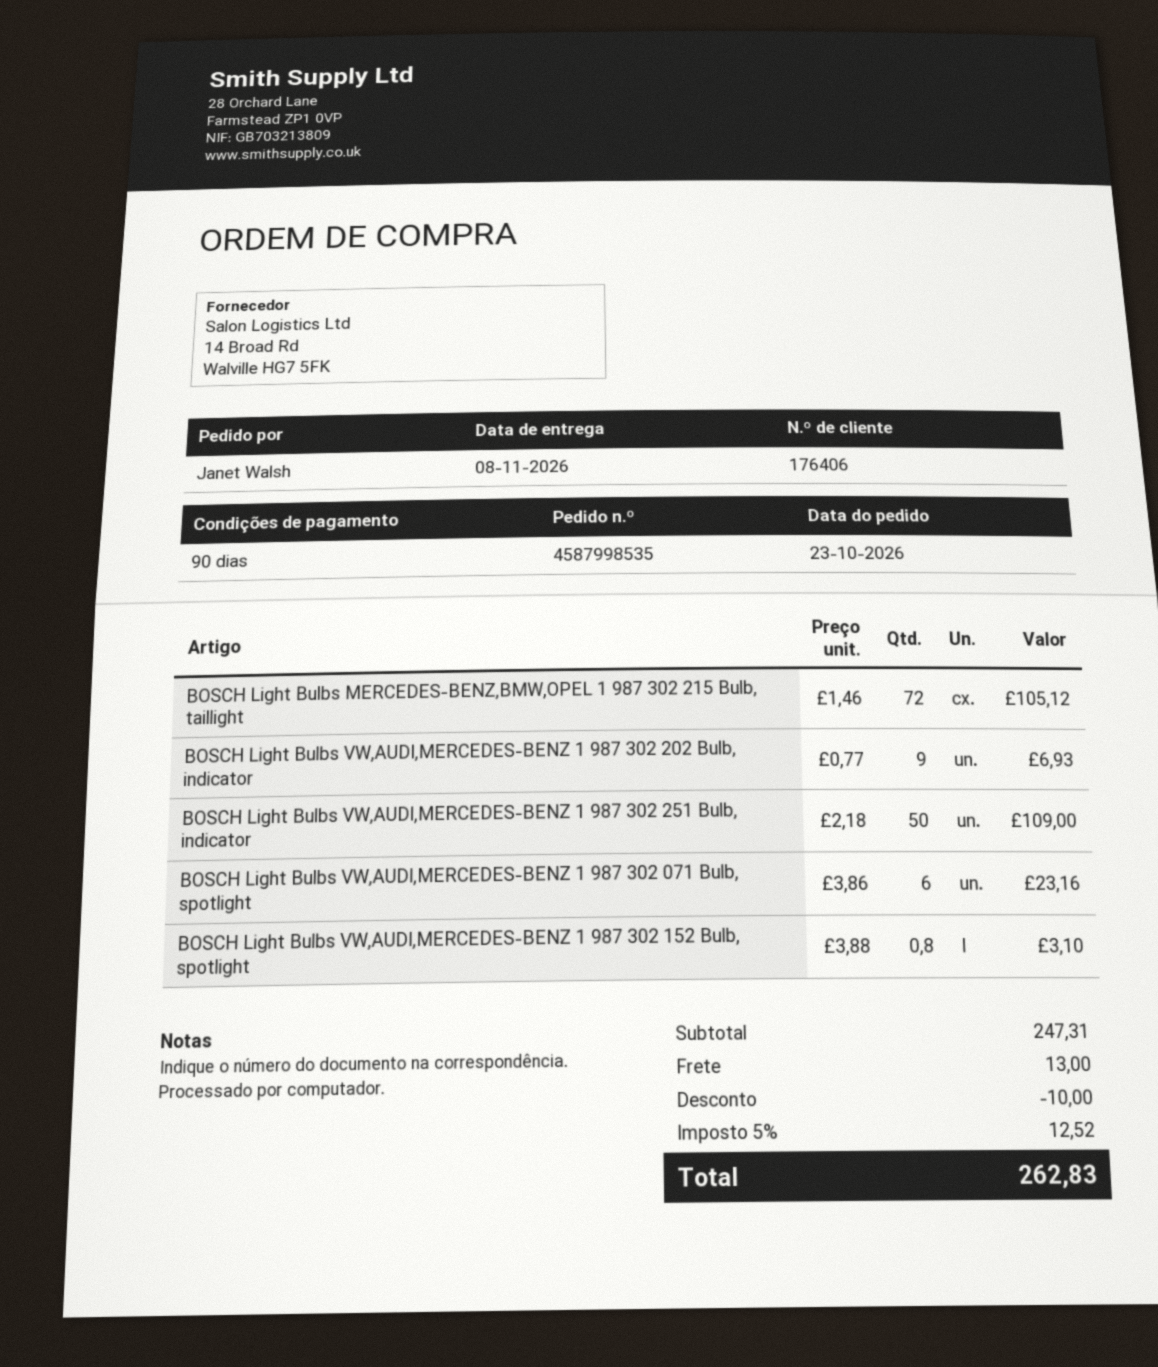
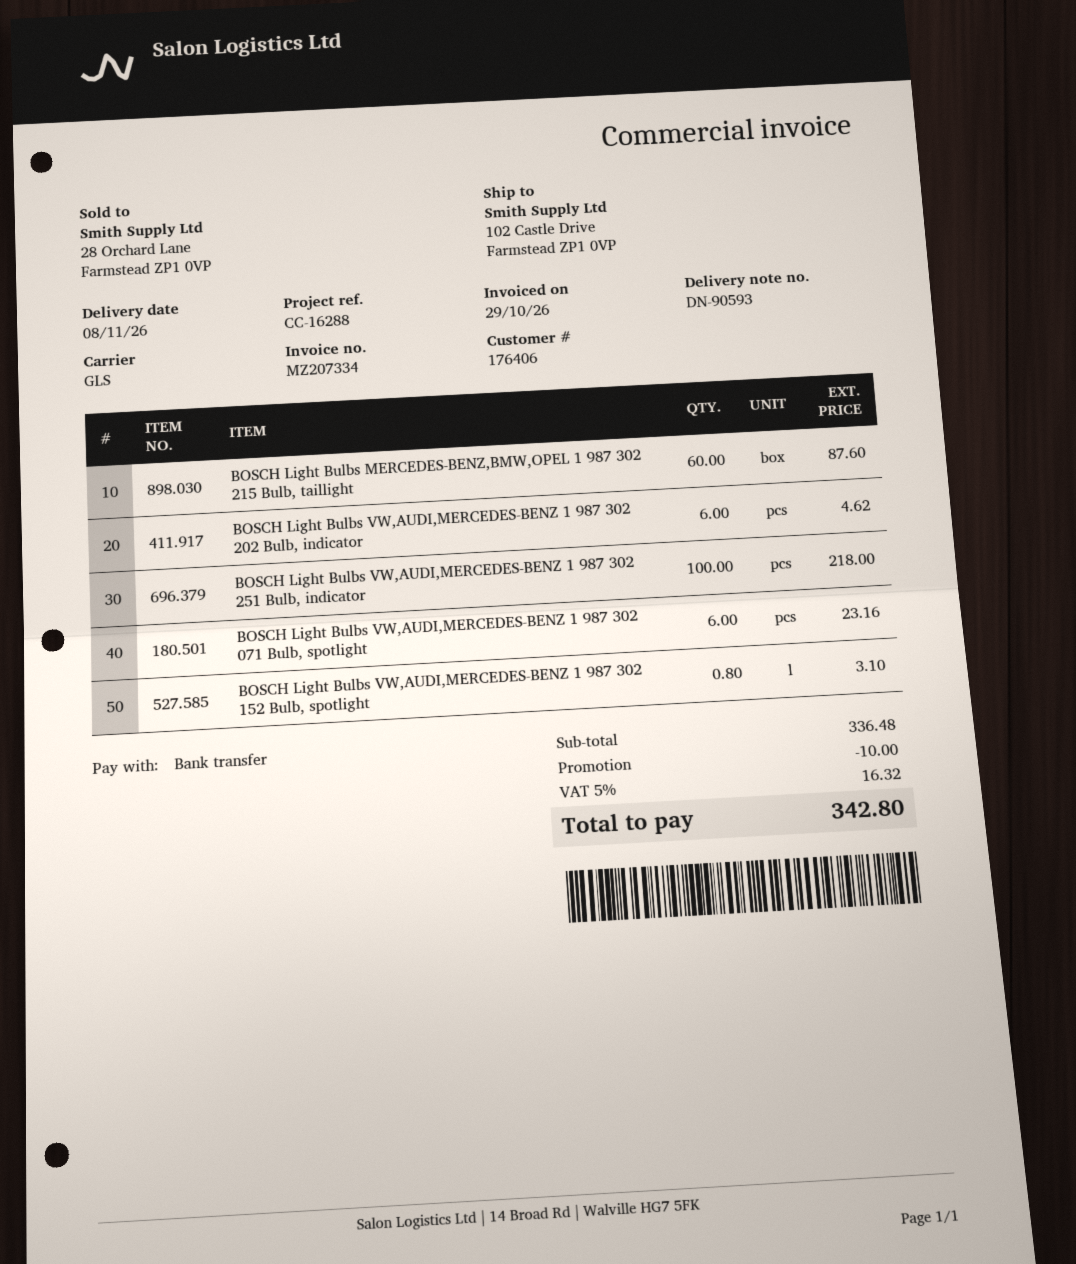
BOSCH Light Bulbs MERCEDES-BENZ,BMW,OPEL 1 987 302 215 Bulb, taillight: 72 for 105.12 -> 60 for 87.60
BOSCH Light Bulbs VW,AUDI,MERCEDES-BENZ 1 987 302 202 Bulb, indicator: 9 for 6.93 -> 6 for 4.62
BOSCH Light Bulbs VW,AUDI,MERCEDES-BENZ 1 987 302 251 Bulb, indicator: 50 for 109.00 -> 100 for 218.00
subtotal: 247.31 -> 336.48
shipping: 13.00 -> none
tax: 5% = 12.52 -> 5% = 16.32
total: 262.83 -> 342.80

